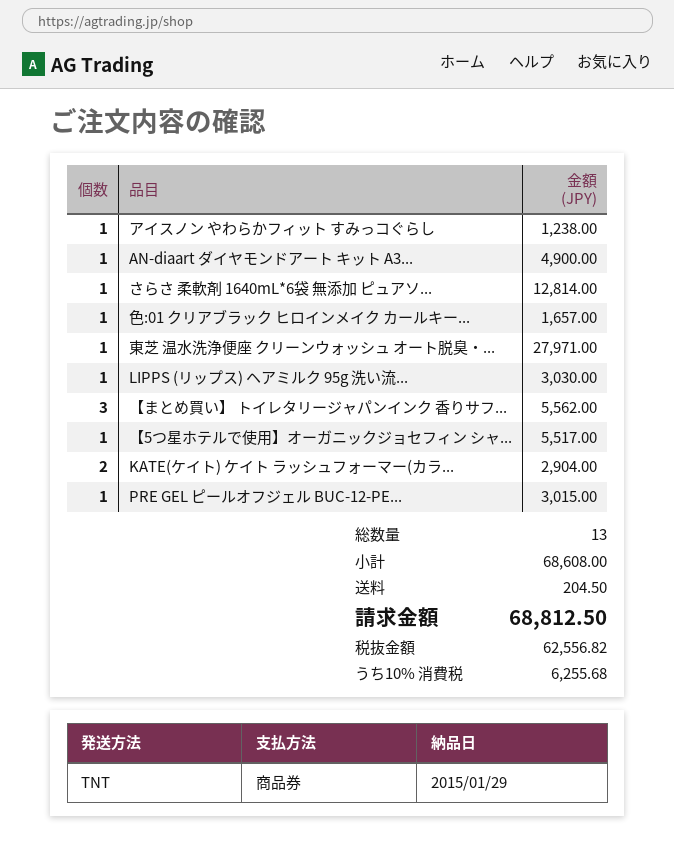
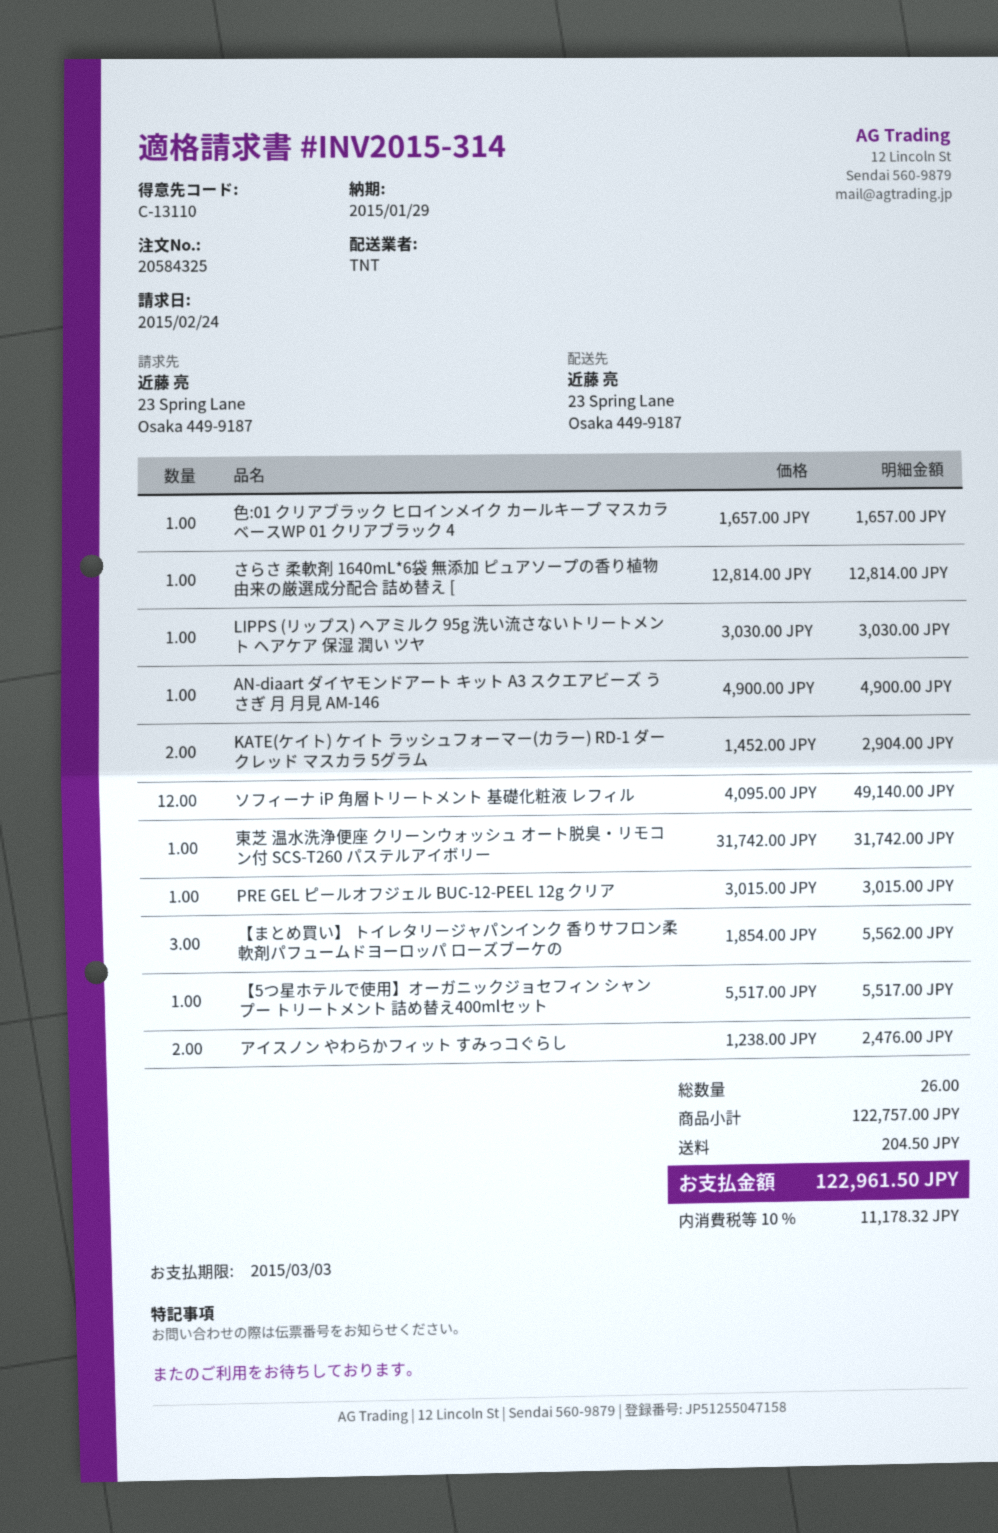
アイスノン やわらかフィット すみっコぐらし: 1 for 1238.00 -> 2 for 2476.00
東芝 温水洗浄便座 クリーンウォッシュ オート脱臭・...: 1 for 27971.00 -> 1 for 31742.00
ソフィーナ iP 角層トリートメント 基礎化粧液 レフィル: none -> 12 for 49140.00
total quantity: 13 -> 26
subtotal: 68608.00 -> 122757.00
tax: 10% = 6255.68 -> 10% = 11178.32
total: 68812.50 -> 122961.50

